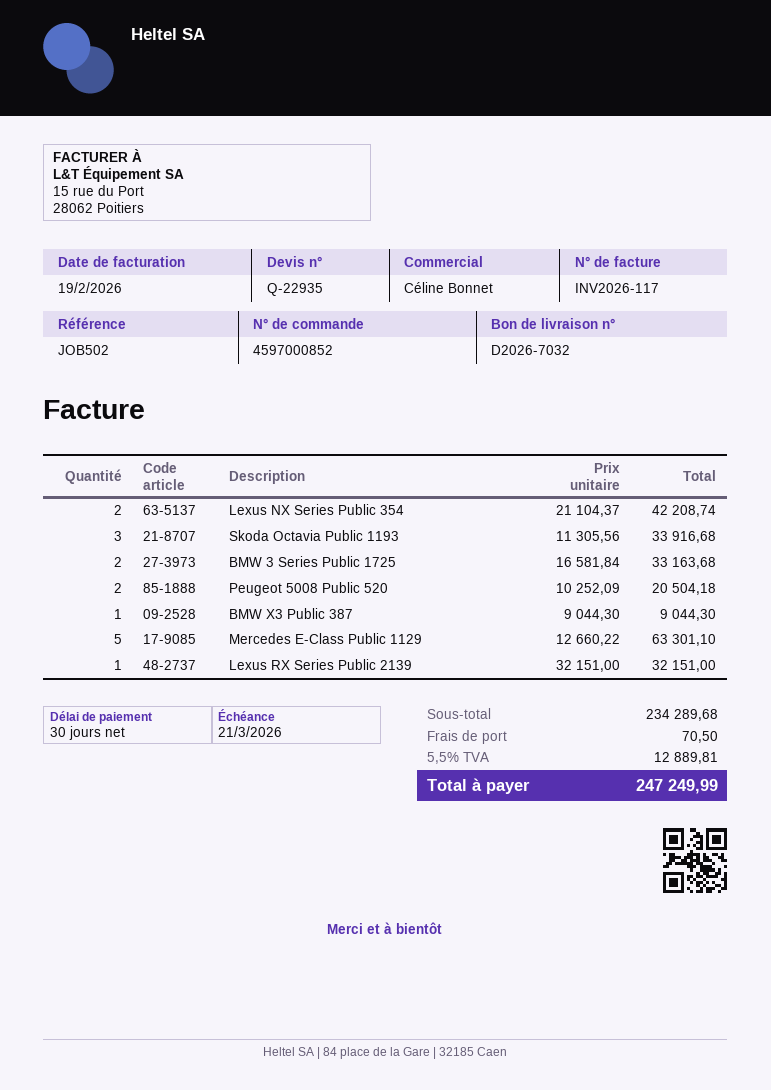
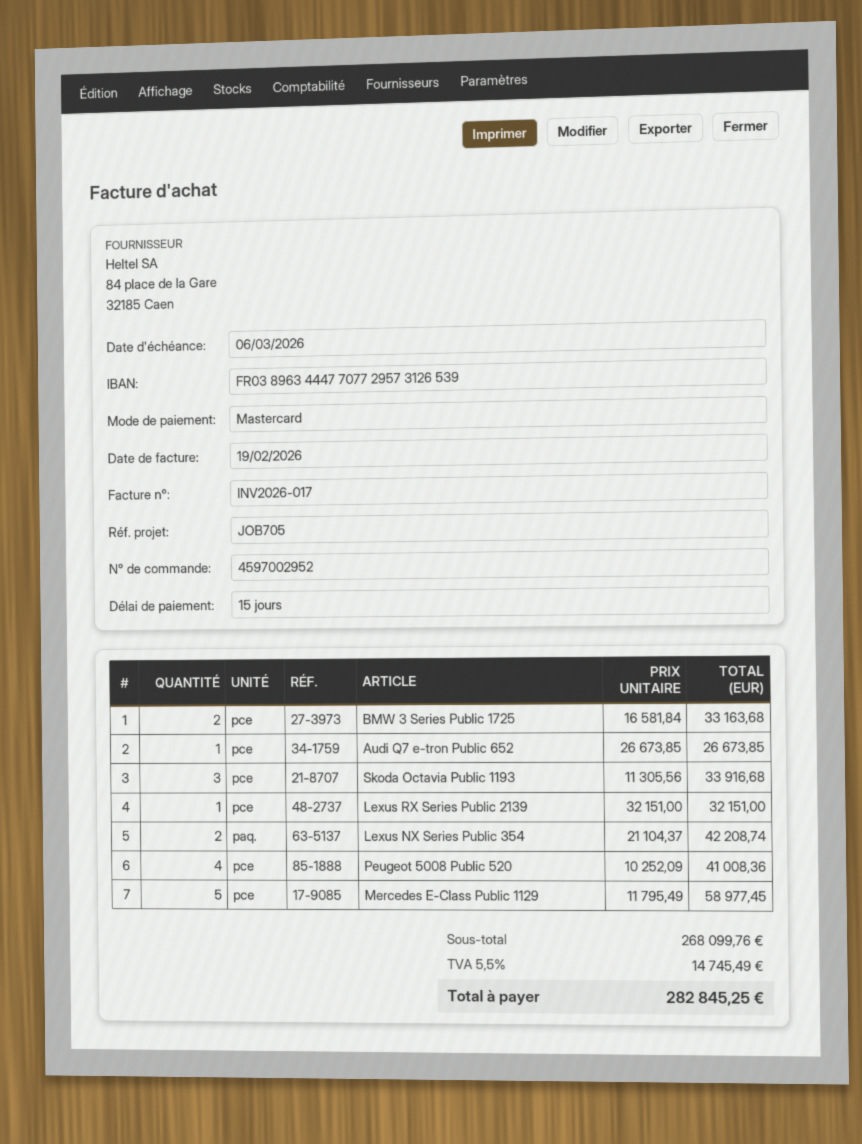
order number: 4597000852 -> 4597002952
invoice number: INV2026-117 -> INV2026-017
payment terms: 30 days -> 15 days
due date: 2026-03-21 -> 2026-03-06
reference: JOB502 -> JOB705
Peugeot 5008 Public 520: 2 x 10252.09 = 20504.18 -> 4 x 10252.09 = 41008.36
BMW X3 Public 387: 1 x 9044.30 = 9044.30 -> none
Mercedes E-Class Public 1129: 5 x 12660.22 = 63301.10 -> 5 x 11795.49 = 58977.45
Audi Q7 e-tron Public 652: none -> 1 x 26673.85 = 26673.85
subtotal: 234289.68 -> 268099.76
shipping: 70.50 -> none
tax: 5.5% = 12889.81 -> 5.5% = 14745.49
total: 247249.99 -> 282845.25

